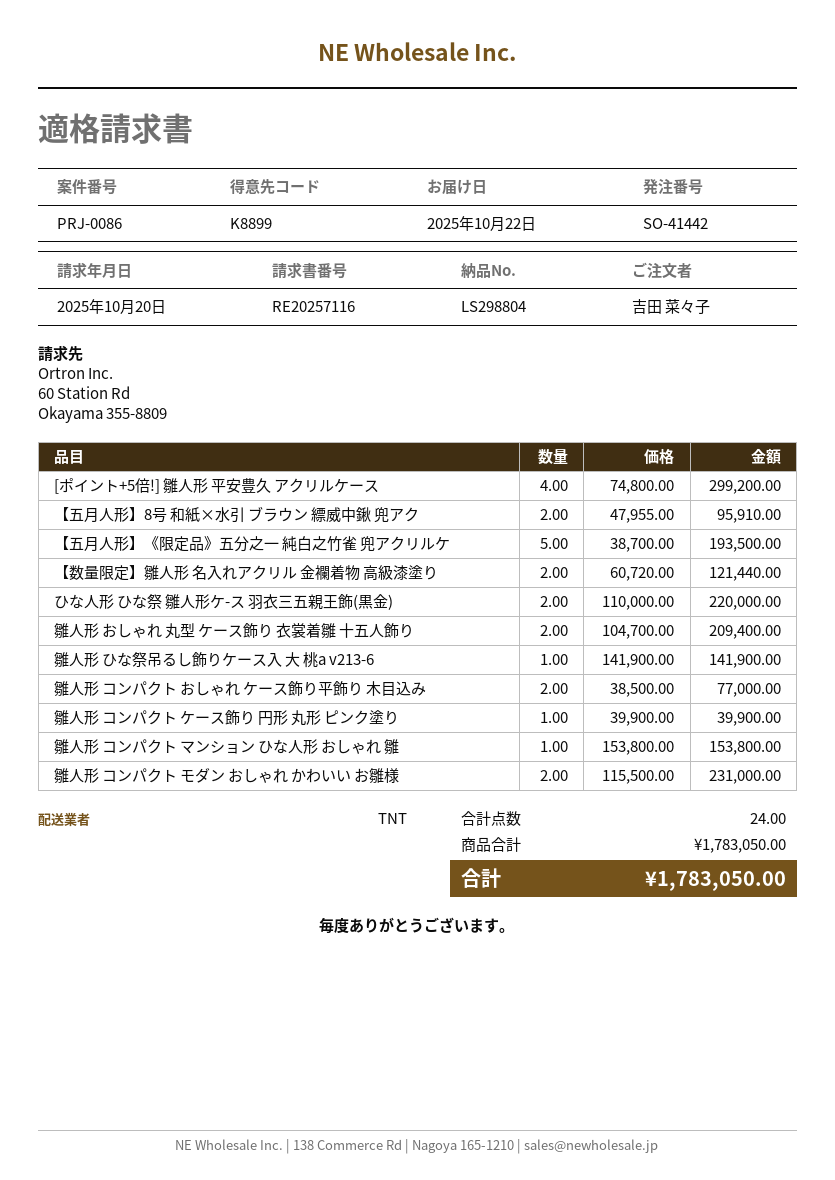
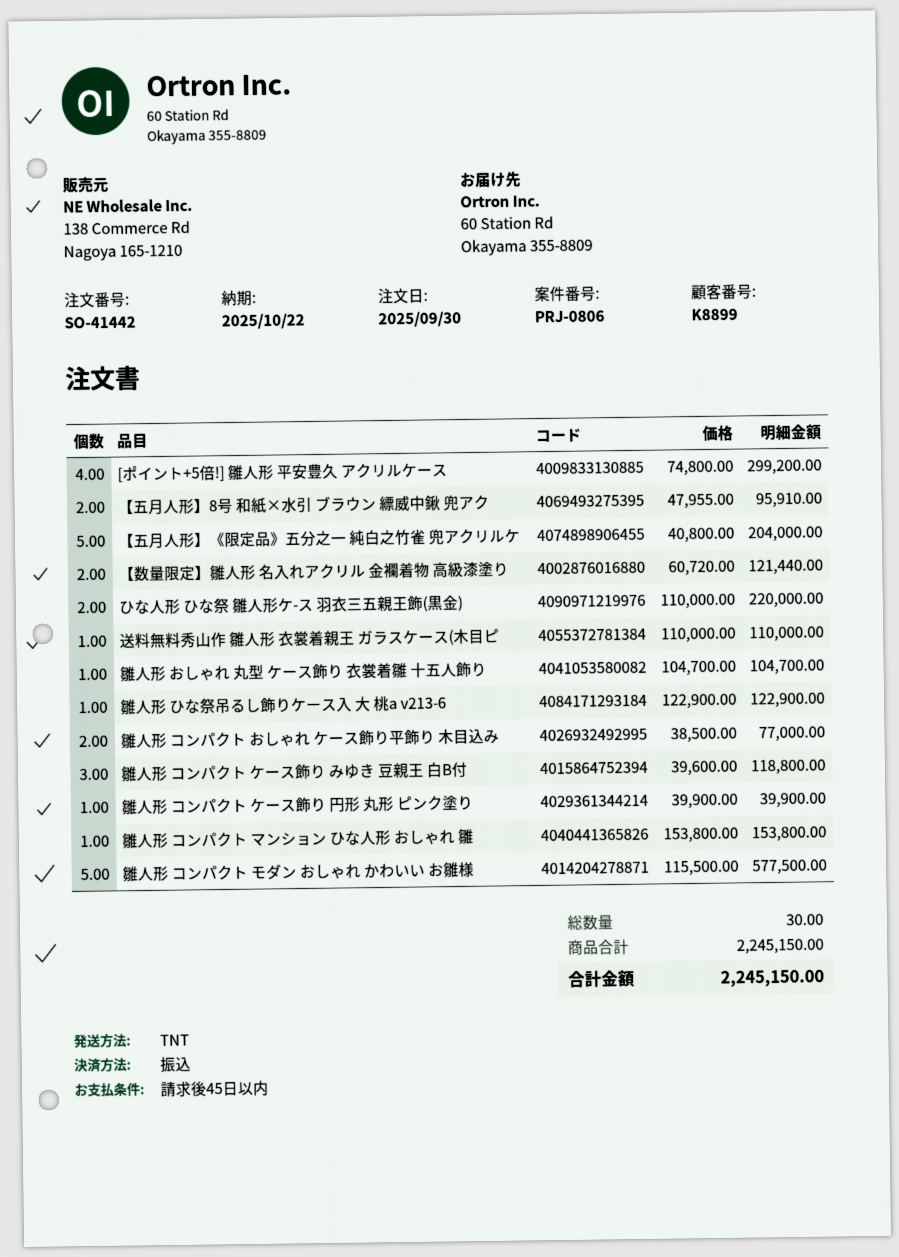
reference: PRJ-0086 -> PRJ-0806
【五月人形】《限定品》五分之一 純白之竹雀 兜アクリルケ: 5 x 38700.00 = 193500.00 -> 5 x 40800.00 = 204000.00
雛人形 おしゃれ 丸型 ケース飾り 衣裳着雛 十五人飾り: 2 x 104700.00 = 209400.00 -> 1 x 104700.00 = 104700.00
雛人形 ひな祭吊るし飾りケース入 大 桃a v213-6: 1 x 141900.00 = 141900.00 -> 1 x 122900.00 = 122900.00
雛人形 コンパクト モダン おしゃれ かわいい お雛様: 2 x 115500.00 = 231000.00 -> 5 x 115500.00 = 577500.00
送料無料秀山作 雛人形 衣裳着親王 ガラスケース(木目ピ: none -> 1 x 110000.00 = 110000.00
雛人形 コンパクト ケース飾り みゆき 豆親王 白B付: none -> 3 x 39600.00 = 118800.00
total quantity: 24 -> 30
subtotal: 1783050.00 -> 2245150.00
total: 1783050.00 -> 2245150.00

